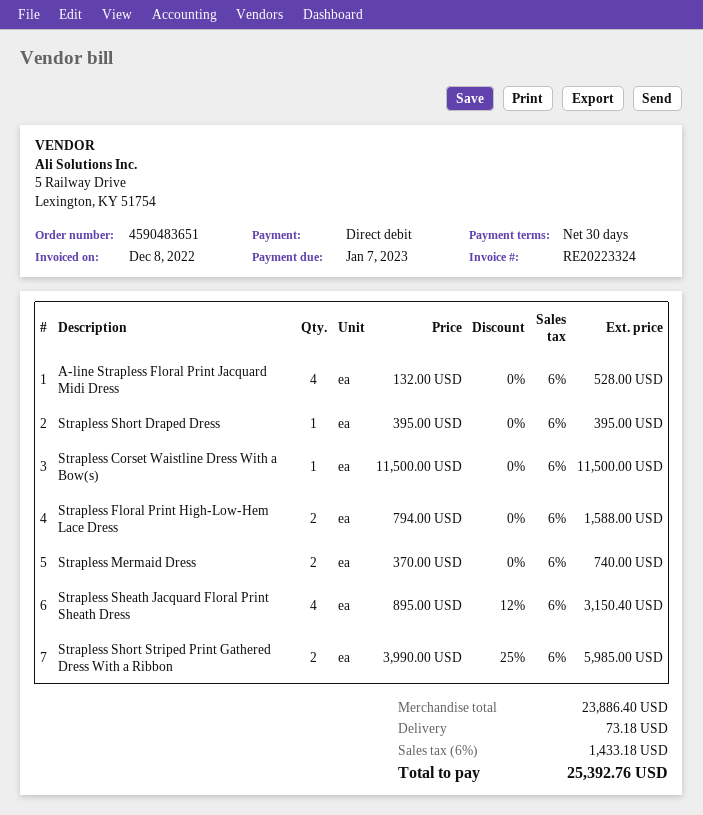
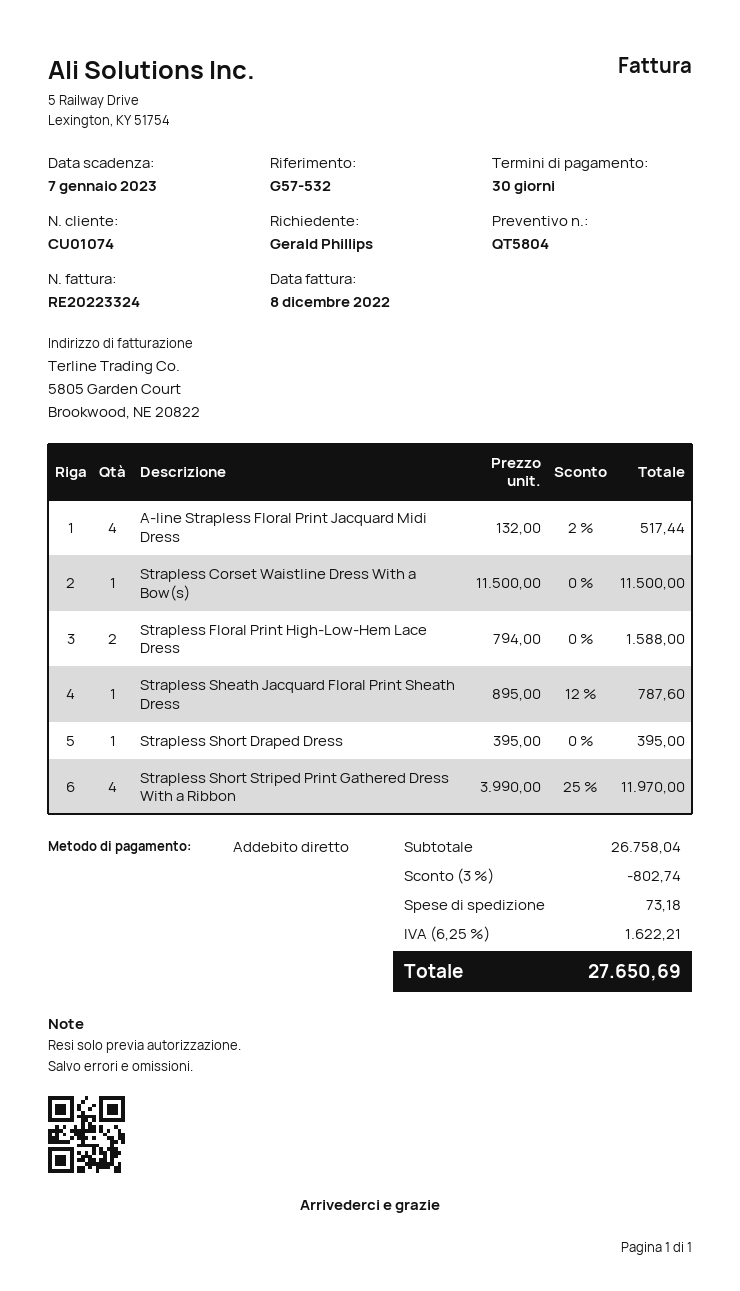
A-line Strapless Floral Print Jacquard Midi Dress: 4 x 132.00 = 528.00 -> 4 x 132.00 - 2% = 517.44
Strapless Mermaid Dress: 2 x 370.00 = 740.00 -> none
Strapless Sheath Jacquard Floral Print Sheath Dress: 4 x 895.00 - 12% = 3150.40 -> 1 x 895.00 - 12% = 787.60
Strapless Short Striped Print Gathered Dress With a Ribbon: 2 x 3990.00 - 25% = 5985.00 -> 4 x 3990.00 - 25% = 11970.00
subtotal: 23886.40 -> 26758.04
discount: none -> 3% = 802.74
tax: 6% = 1433.18 -> 6.25% = 1622.21
total: 25392.76 -> 27650.69

